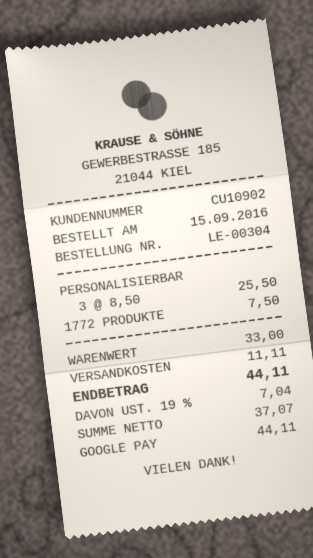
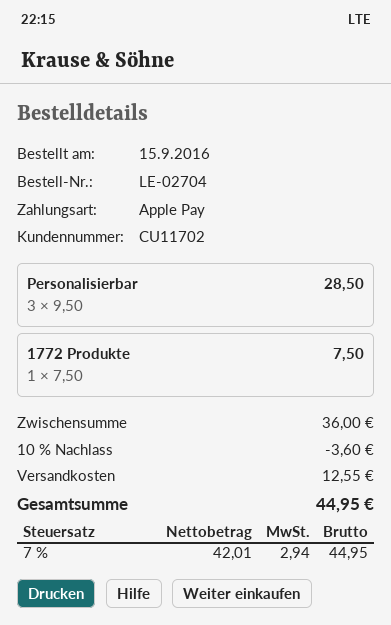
order number: LE-00304 -> LE-02704
customer number: CU10902 -> CU11702
payment method: Google Pay -> Apple Pay
PERSONALISIERBAR: 3 x 8.50 = 25.50 -> 3 x 9.50 = 28.50
subtotal: 33.00 -> 36.00
discount: none -> 10% = 3.60
shipping: 11.11 -> 12.55
net: 37.07 -> 42.01
tax: 19% = 7.04 -> 7% = 2.94
total: 44.11 -> 44.95

